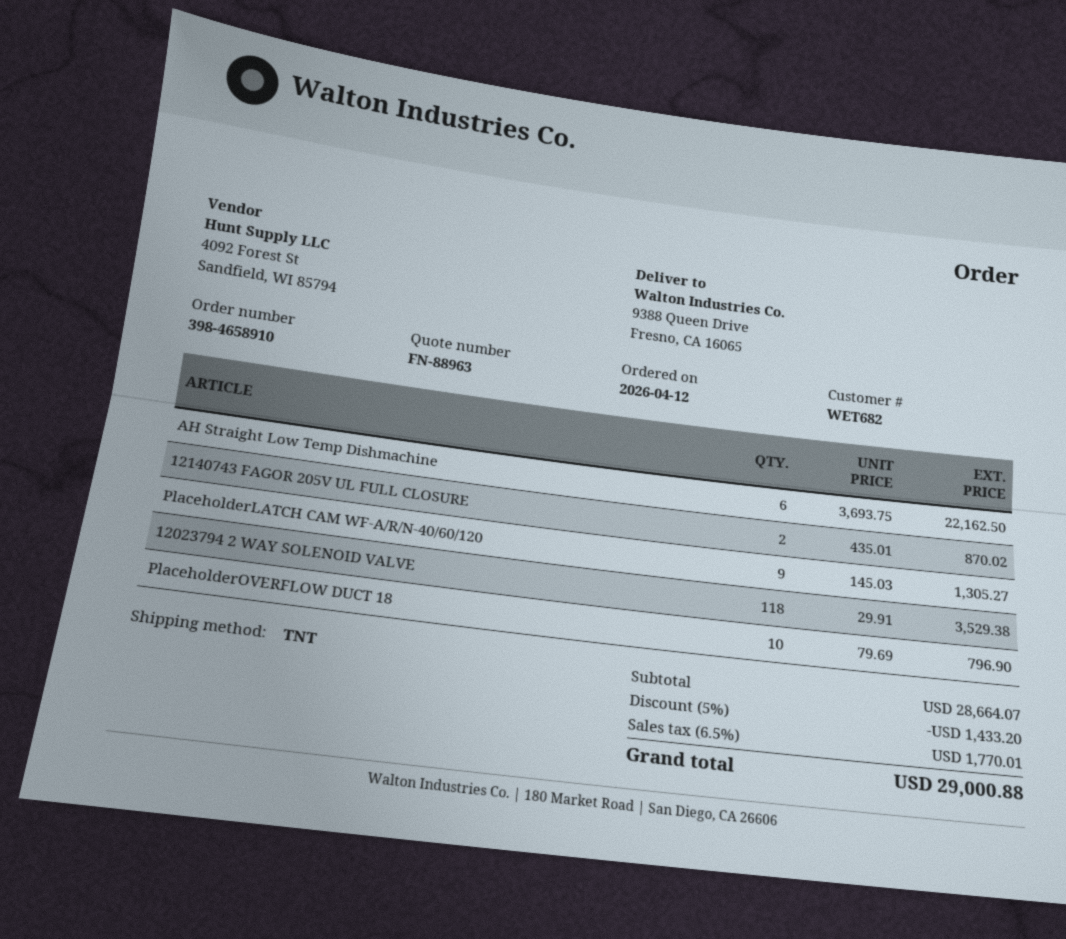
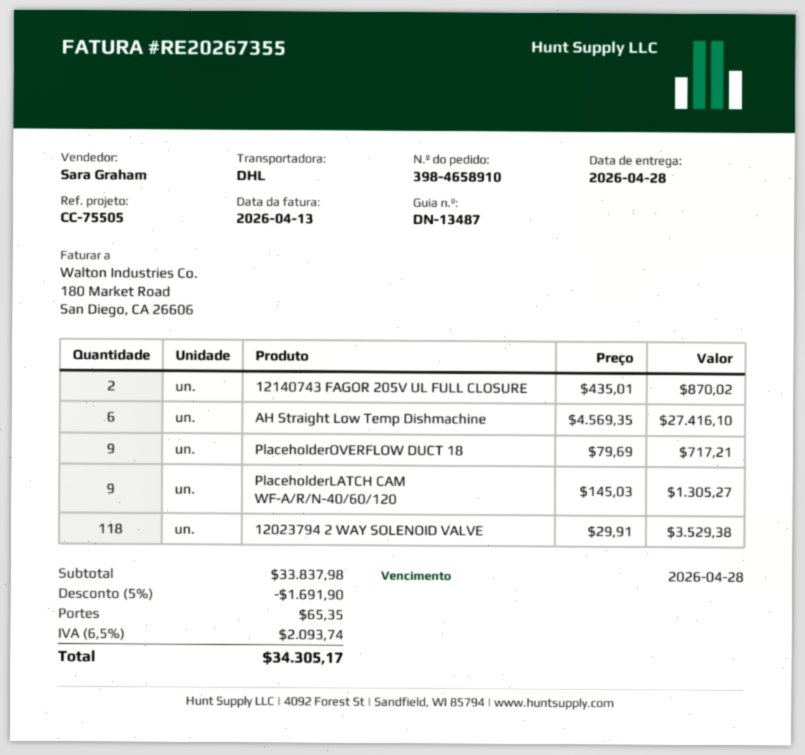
shipping method: TNT -> DHL
AH Straight Low Temp Dishmachine: 6 x 3693.75 = 22162.50 -> 6 x 4569.35 = 27416.10
PlaceholderOVERFLOW DUCT 18: 10 x 79.69 = 796.90 -> 9 x 79.69 = 717.21
subtotal: 28664.07 -> 33837.98
discount: 5% = 1433.20 -> 5% = 1691.90
shipping: none -> 65.35
tax: 6.5% = 1770.01 -> 6.5% = 2093.74
total: 29000.88 -> 34305.17

